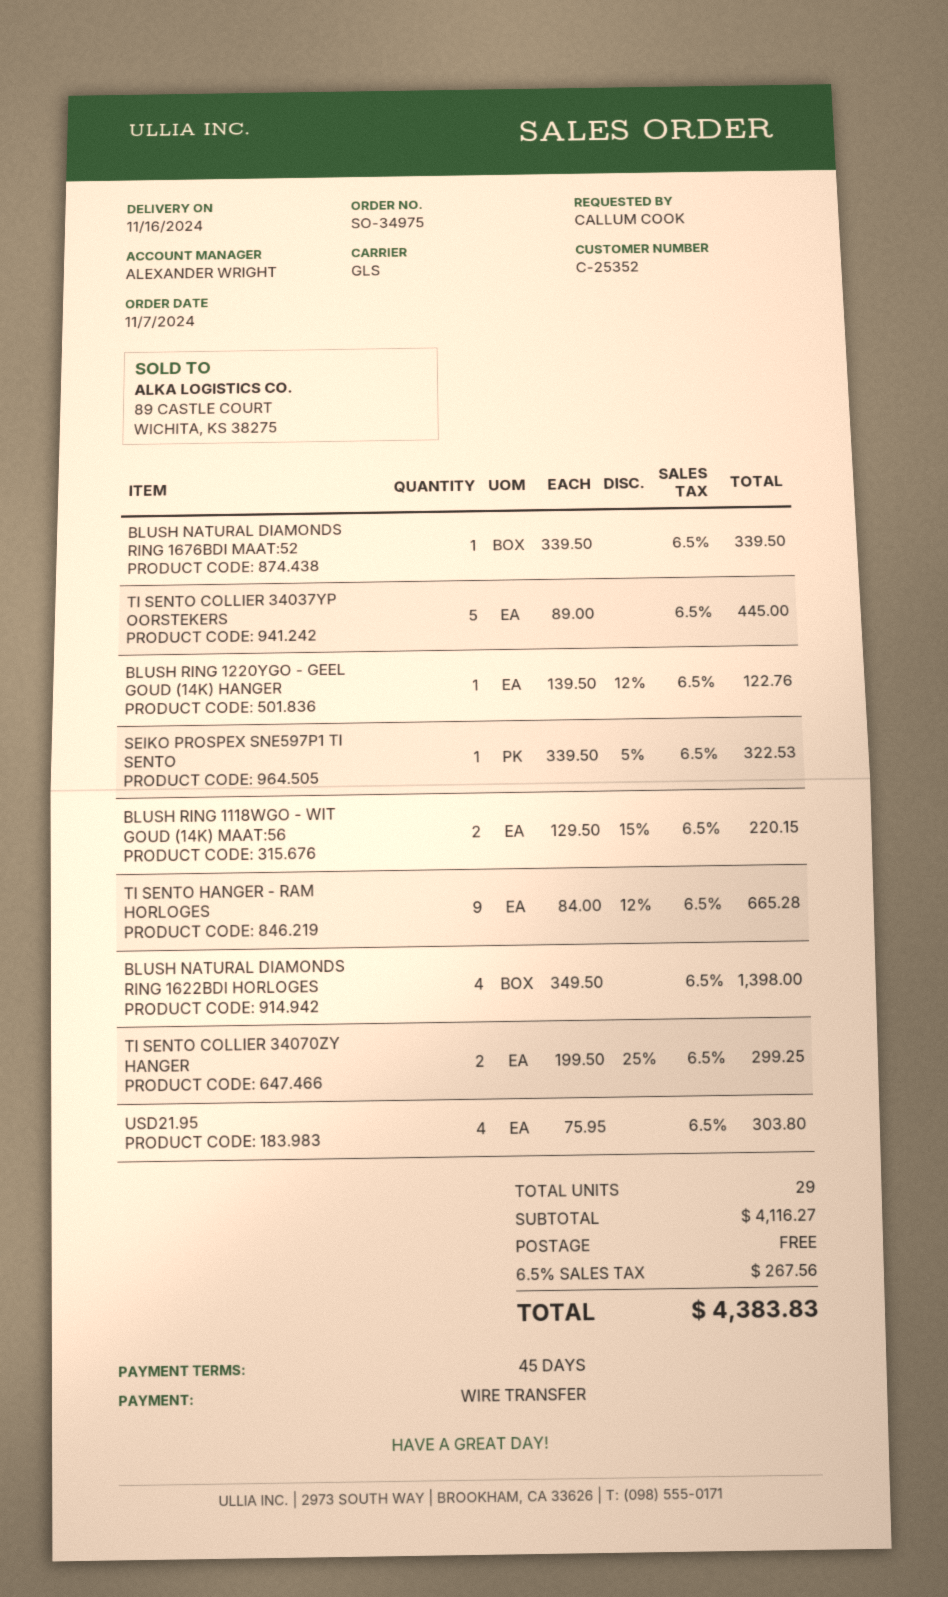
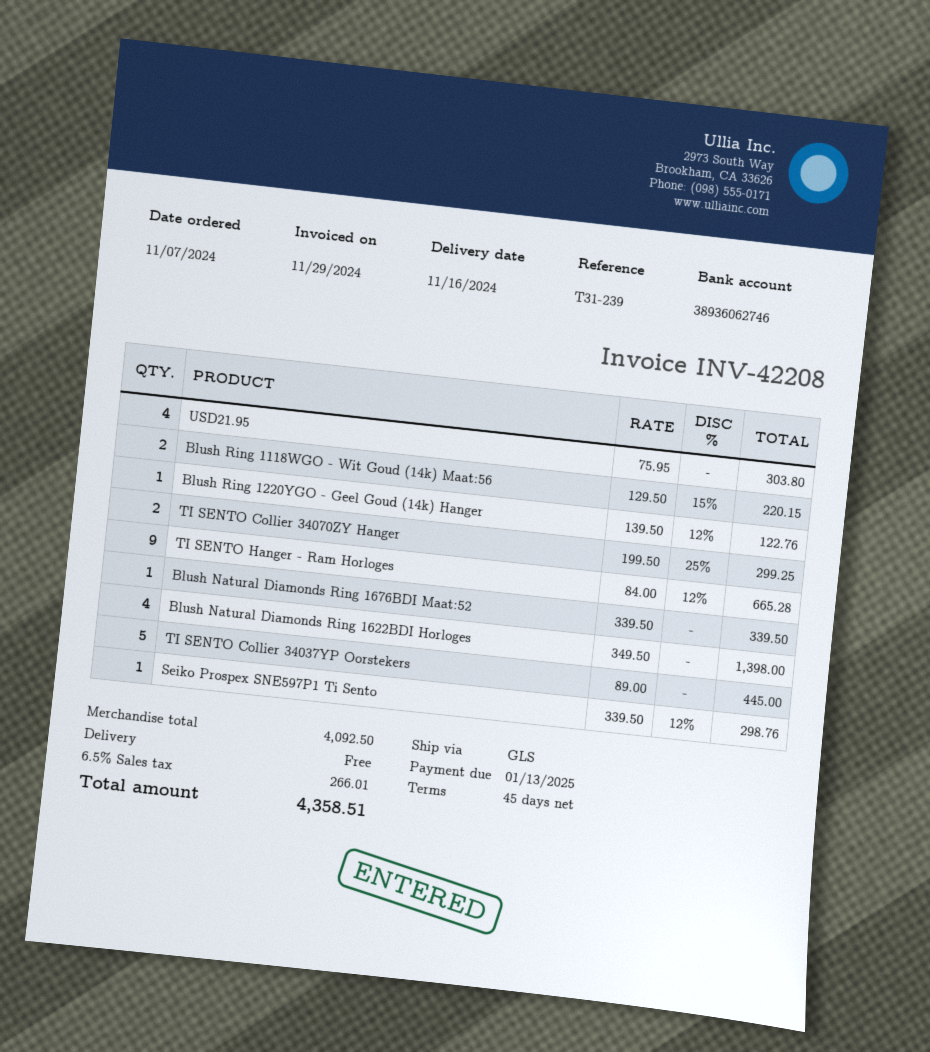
SEIKO PROSPEX SNE597P1 TI SENTO: 1 x 339.50 - 5% = 322.53 -> 1 x 339.50 - 12% = 298.76
subtotal: 4116.27 -> 4092.50
tax: 6.5% = 267.56 -> 6.5% = 266.01
total: 4383.83 -> 4358.51

